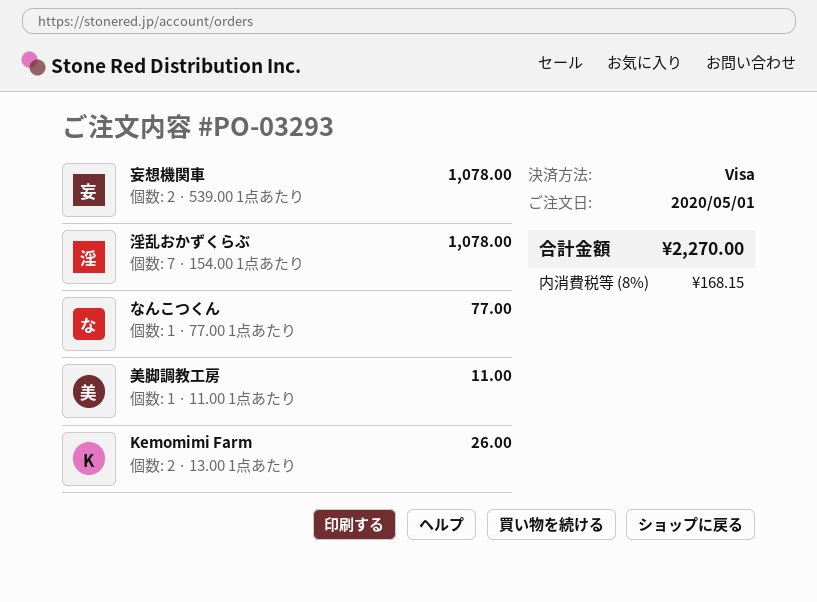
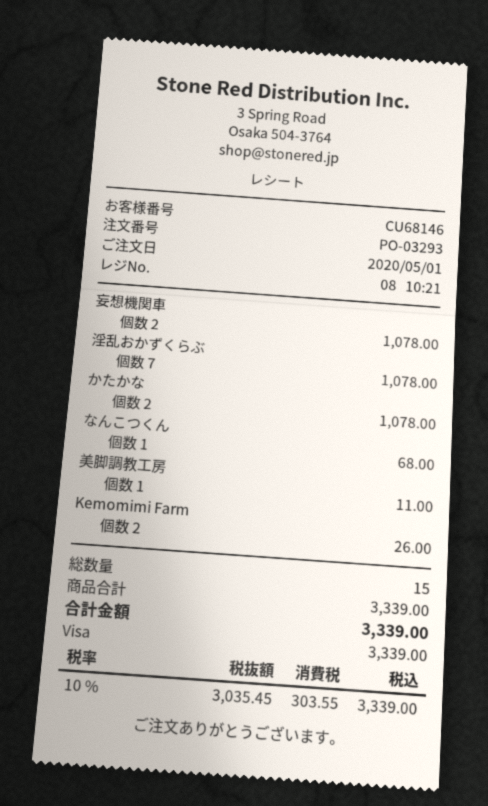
なんこつくん: 1 for 77.00 -> 1 for 68.00
かたかな: none -> 2 for 1078.00
tax: 8% = 168.15 -> 10% = 303.55
total: 2270.00 -> 3339.00

